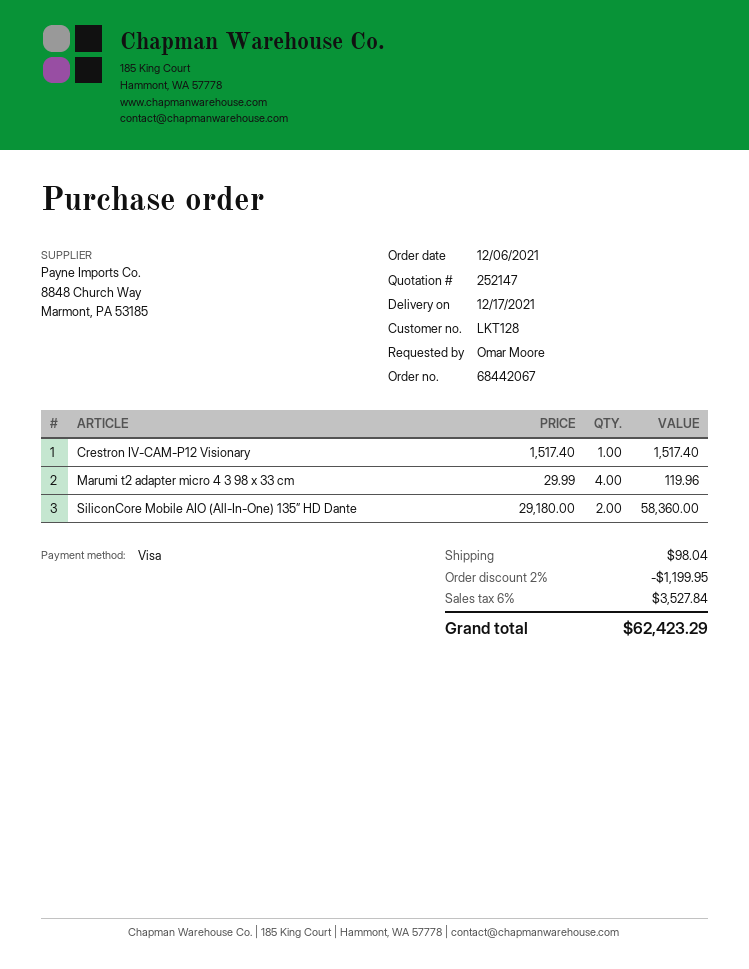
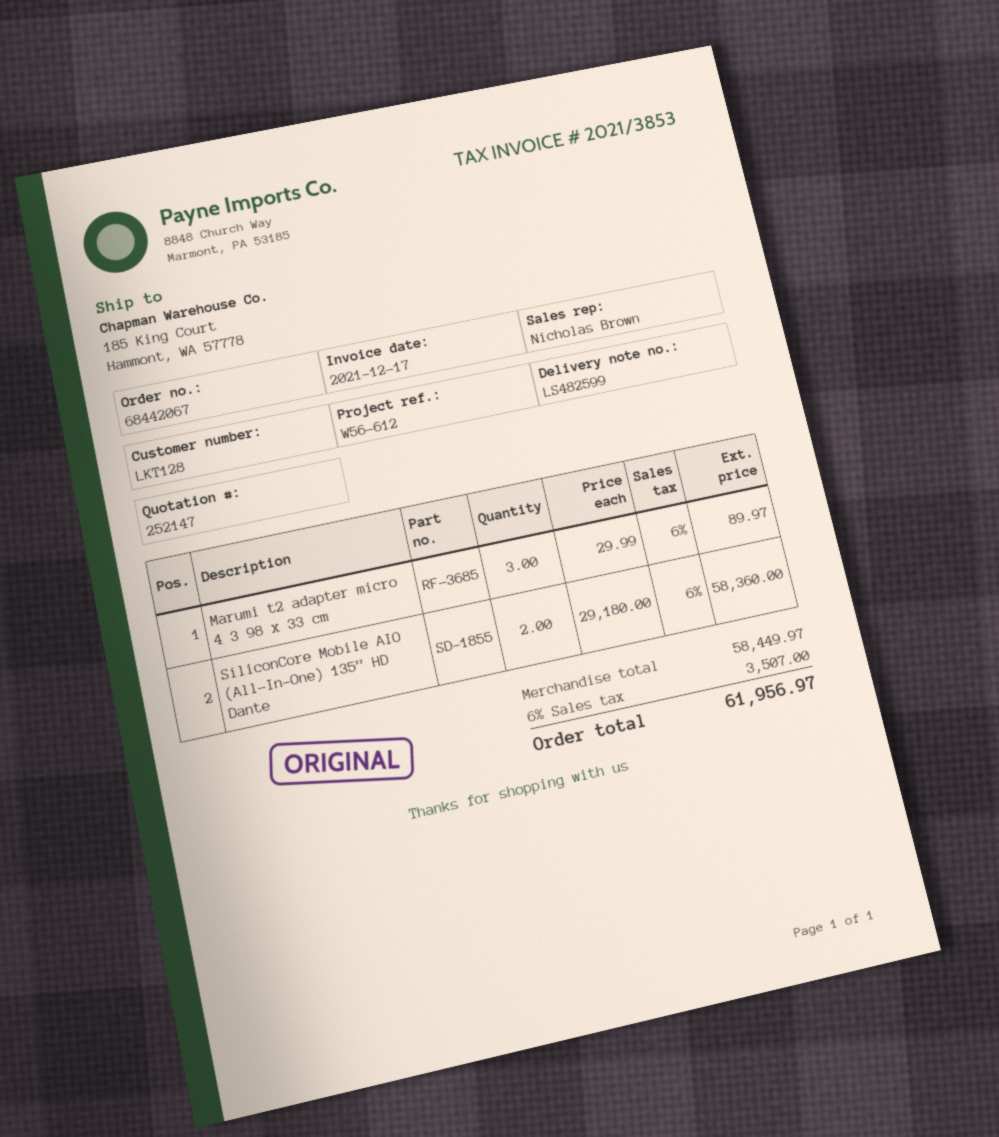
Crestron IV-CAM-P12 Visionary: 1 x 1517.40 = 1517.40 -> none
Marumi t2 adapter micro 4 3 98 x 33 cm: 4 x 29.99 = 119.96 -> 3 x 29.99 = 89.97
discount: 2% = 1199.95 -> none
shipping: 98.04 -> none
tax: 6% = 3527.84 -> 6% = 3507.00
total: 62423.29 -> 61956.97

